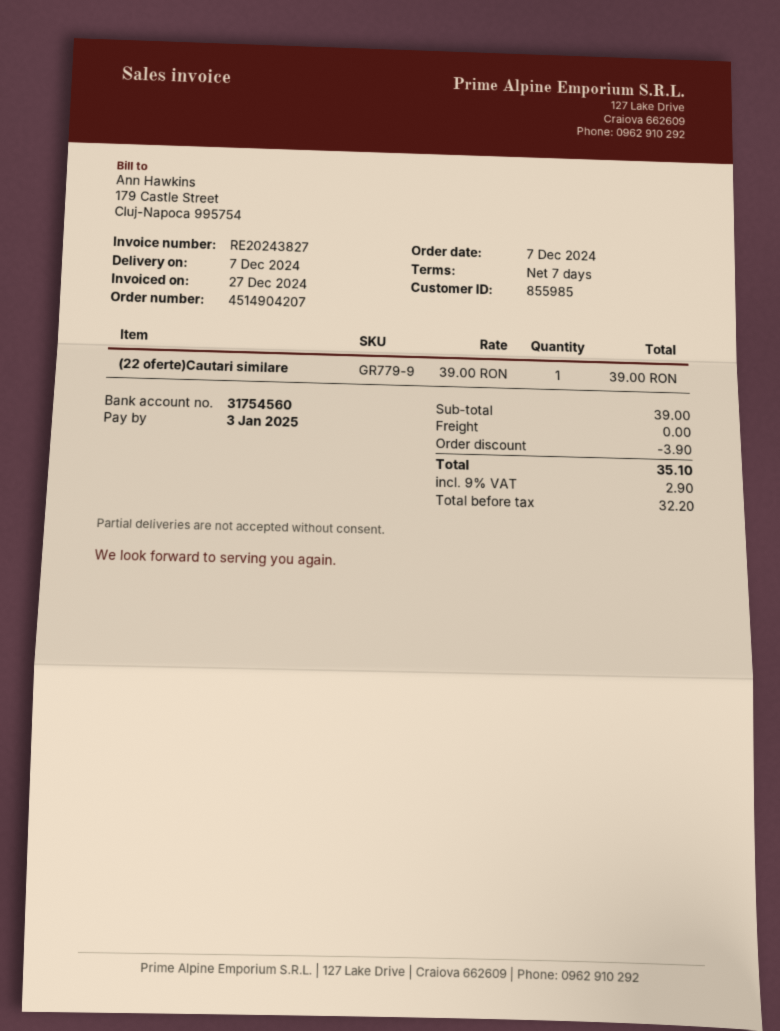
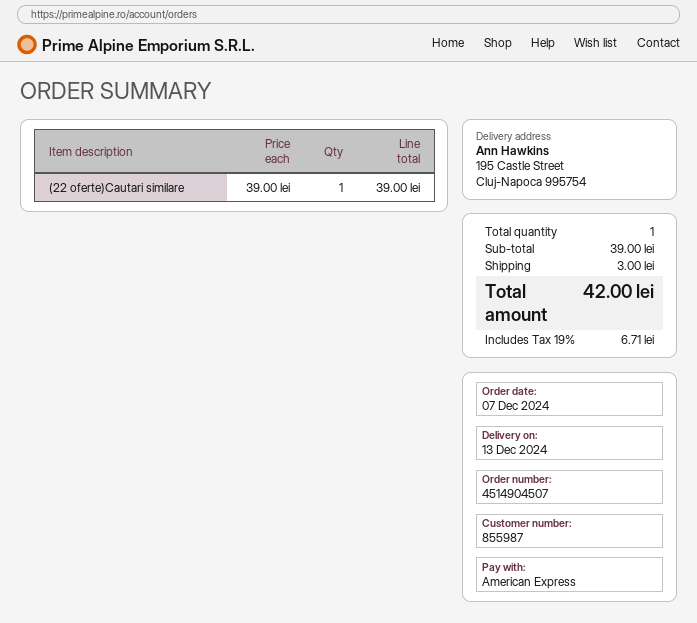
order number: 4514904207 -> 4514904507
delivery date: 2024-12-07 -> 2024-12-13
customer number: 855985 -> 855987
discount: 3.90 -> none
shipping: 0.00 -> 3.00
tax: 9% = 2.90 -> 19% = 6.71
total: 35.10 -> 42.00

